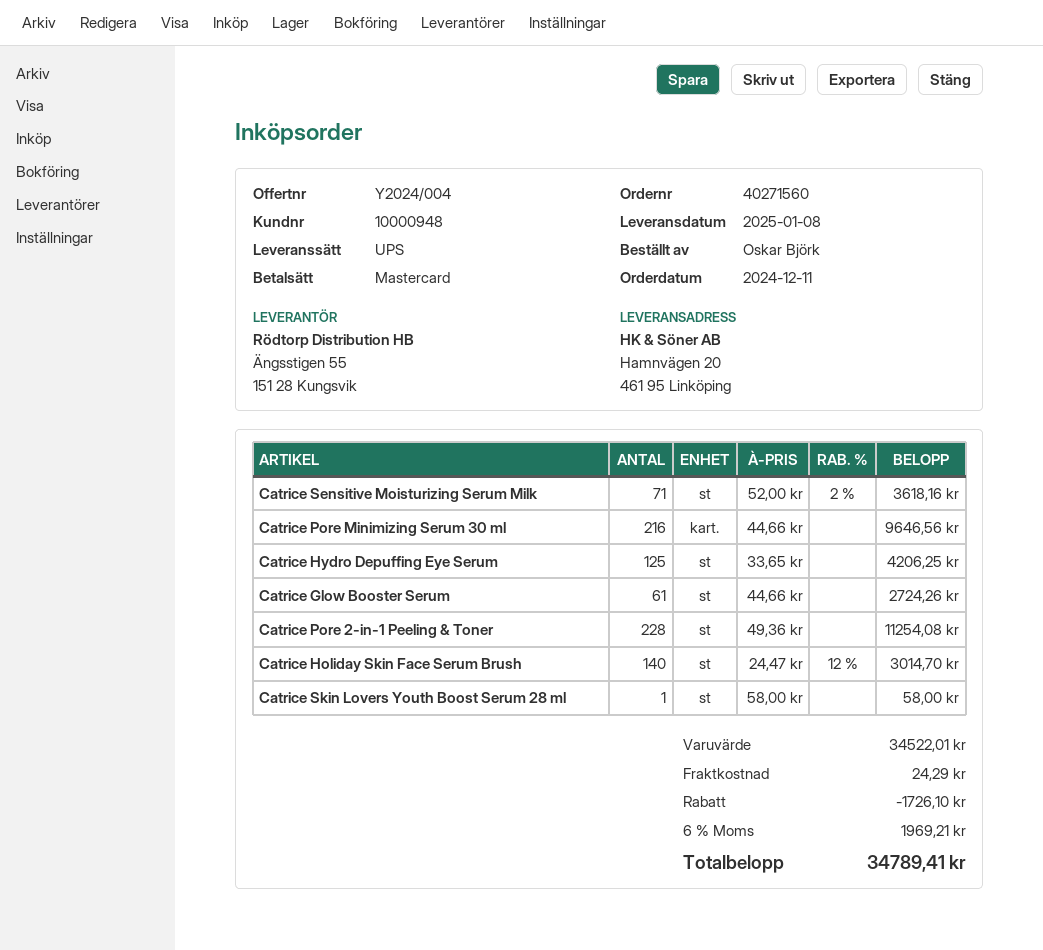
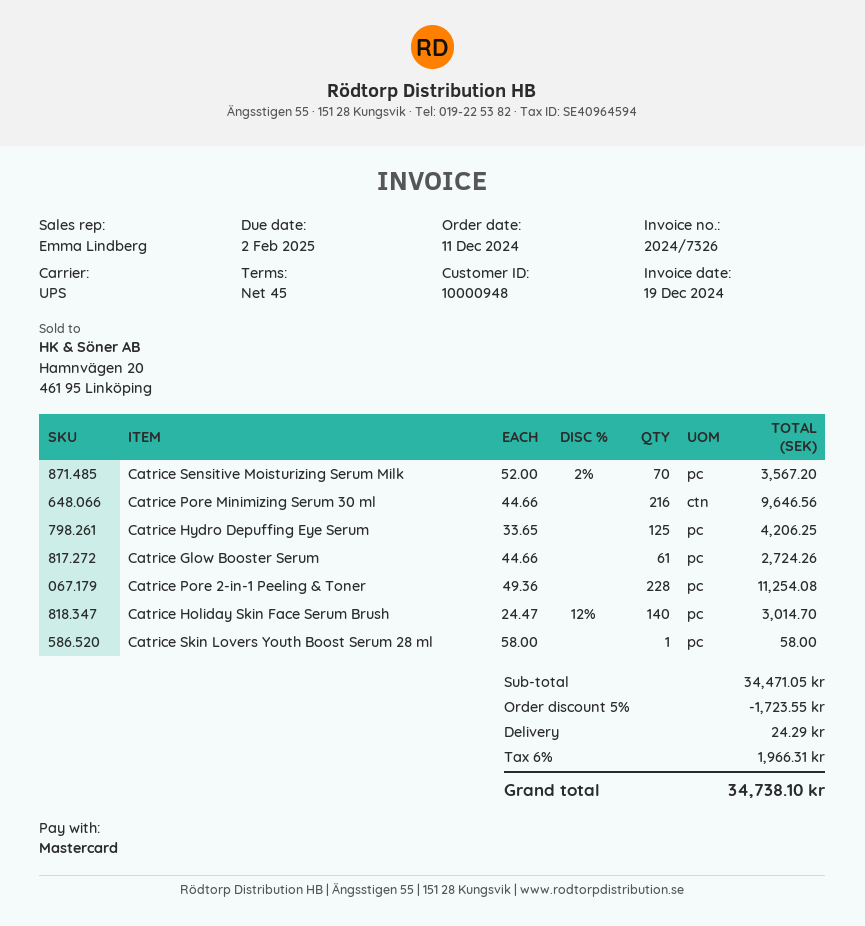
Catrice Sensitive Moisturizing Serum Milk: 71 x 52.00 - 2% = 3618.16 -> 70 x 52.00 - 2% = 3567.20
subtotal: 34522.01 -> 34471.05
discount: 1726.10 -> 1723.55
tax: 6% = 1969.21 -> 6% = 1966.31
total: 34789.41 -> 34738.10

